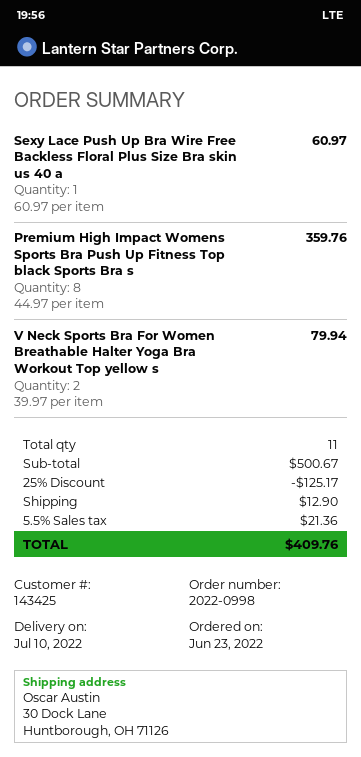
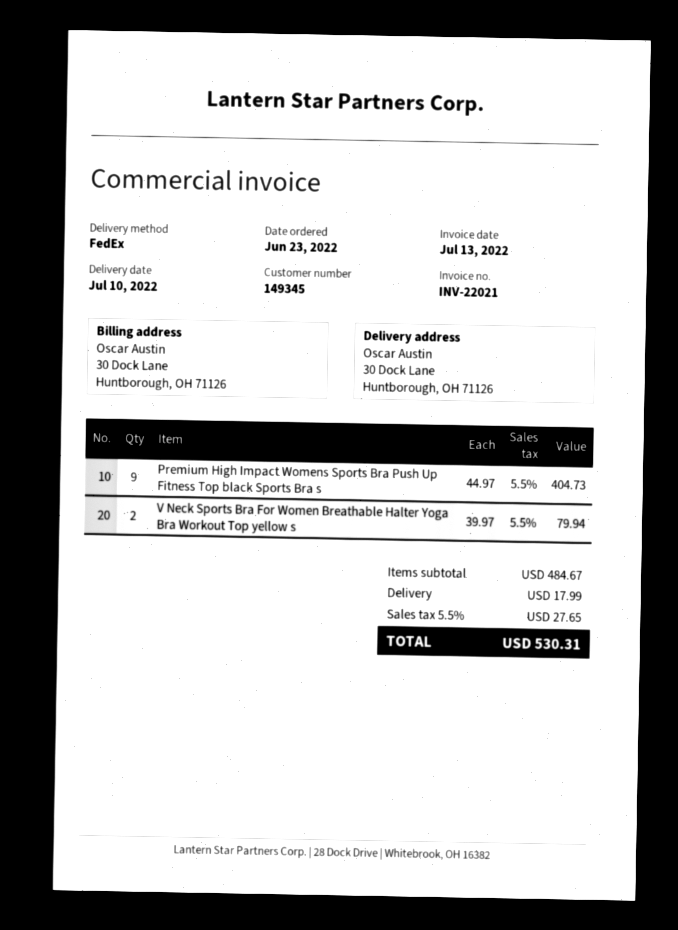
customer number: 143425 -> 149345
Sexy Lace Push Up Bra Wire Free Backless Floral Plus Size Bra skin us 40 a: 1 x 60.97 = 60.97 -> none
Premium High Impact Womens Sports Bra Push Up Fitness Top black Sports Bra s: 8 x 44.97 = 359.76 -> 9 x 44.97 = 404.73
subtotal: 500.67 -> 484.67
discount: 25% = 125.17 -> none
shipping: 12.90 -> 17.99
tax: 5.5% = 21.36 -> 5.5% = 27.65
total: 409.76 -> 530.31

